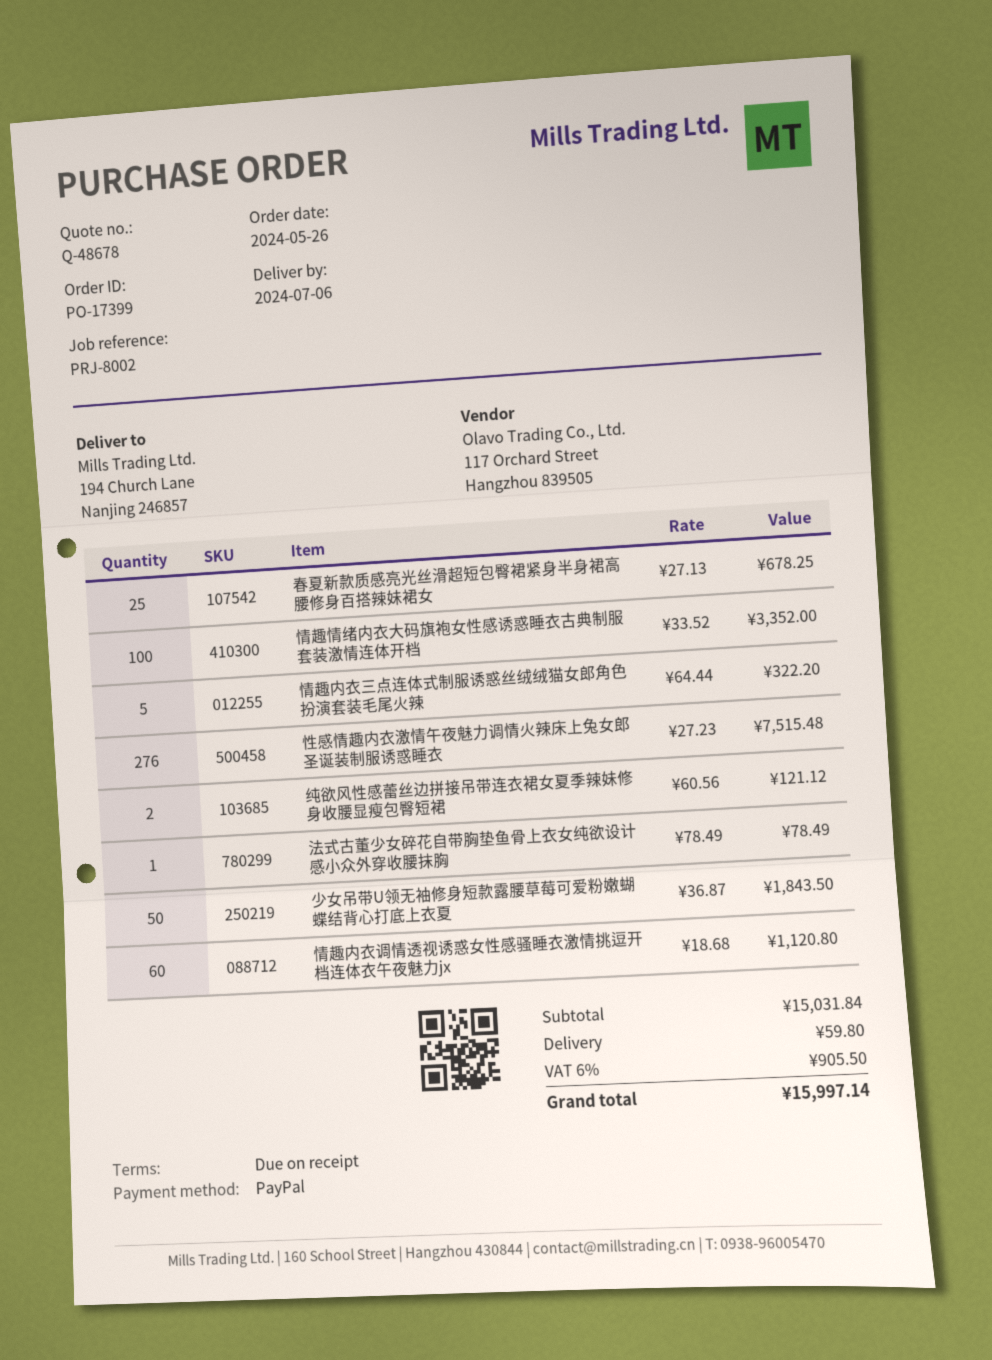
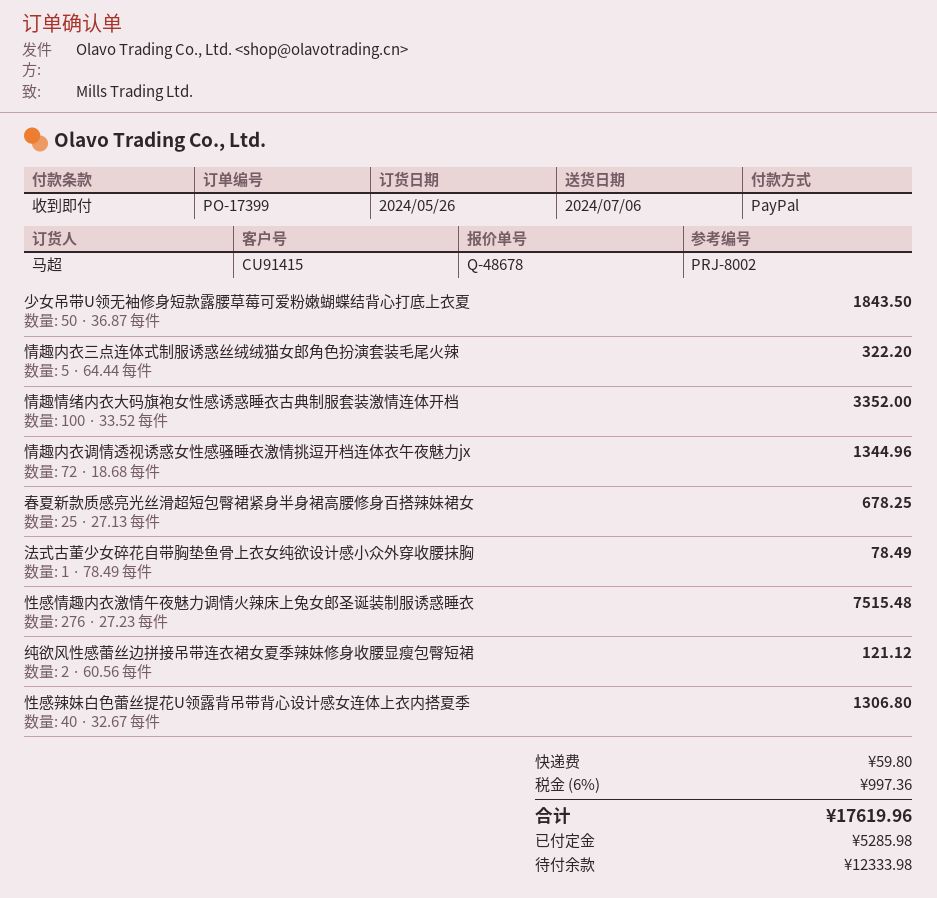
情趣内衣调情透视诱惑女性感骚睡衣激情挑逗开档连体衣午夜魅力jx: 60 x 18.68 = 1120.80 -> 72 x 18.68 = 1344.96
性感辣妹白色蕾丝提花U领露背吊带背心设计感女连体上衣内搭夏季: none -> 40 x 32.67 = 1306.80
tax: 6% = 905.50 -> 6% = 997.36
total: 15997.14 -> 17619.96

